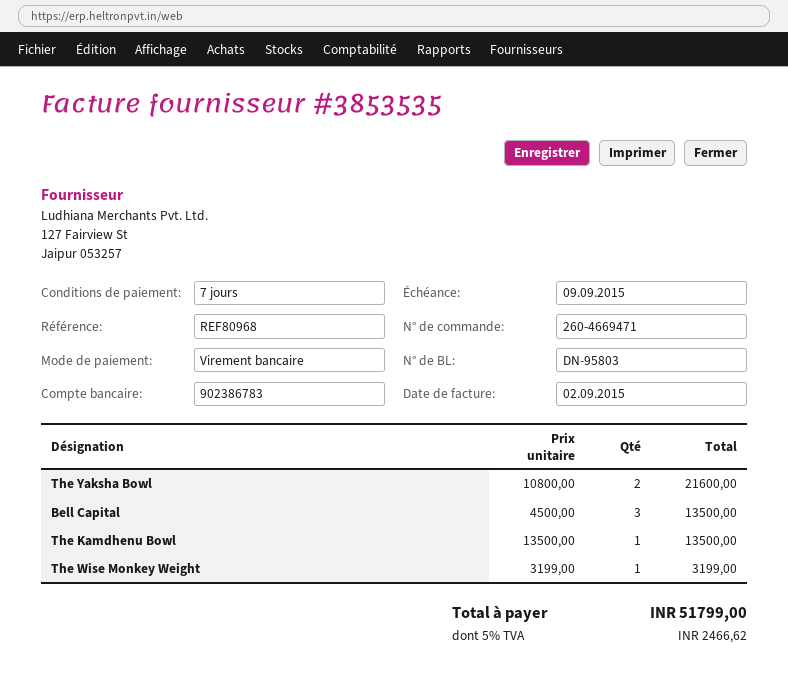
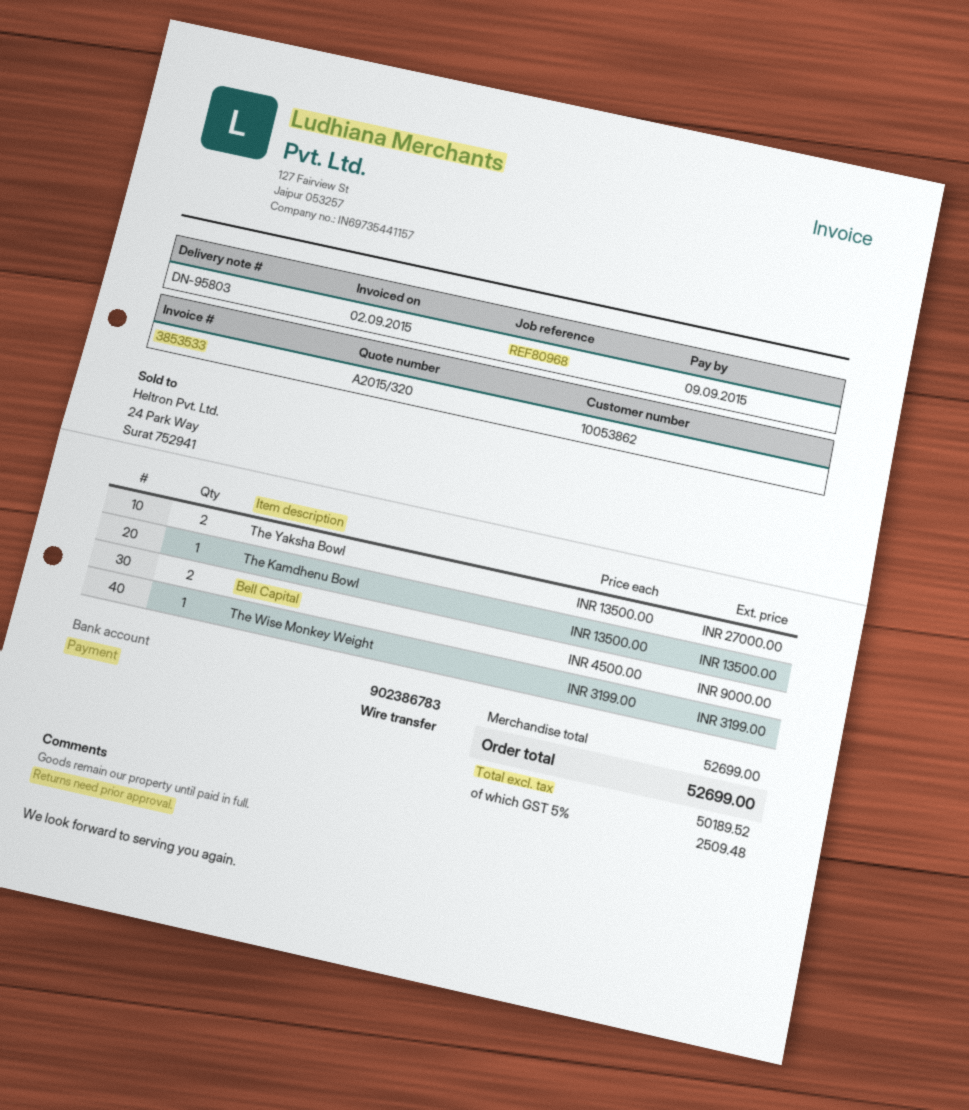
invoice number: 3853535 -> 3853533
The Yaksha Bowl: 2 x 10800.00 = 21600.00 -> 2 x 13500.00 = 27000.00
Bell Capital: 3 x 4500.00 = 13500.00 -> 2 x 4500.00 = 9000.00
tax: 5% = 2466.62 -> 5% = 2509.48
total: 51799.00 -> 52699.00

